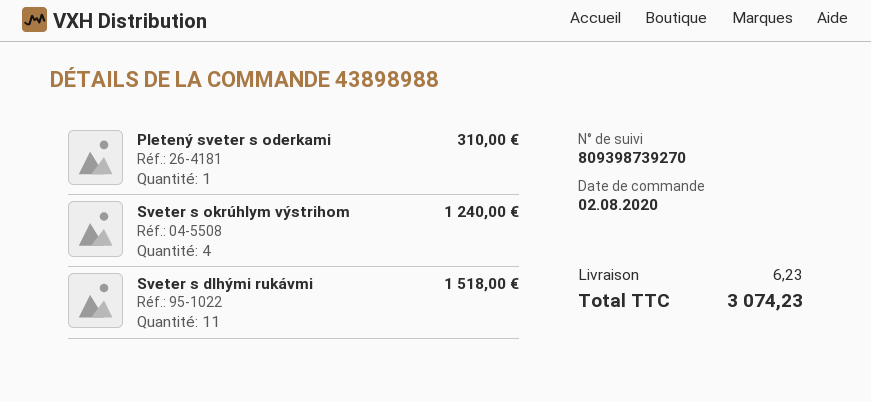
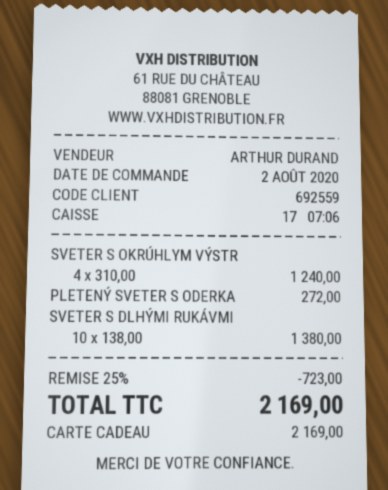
Pletený sveter s oderkami: 1 for 310.00 -> 1 for 272.00
Sveter s dlhými rukávmi: 11 for 1518.00 -> 10 for 1380.00
discount: none -> 25% = 723.00
shipping: 6.23 -> none
total: 3074.23 -> 2169.00

